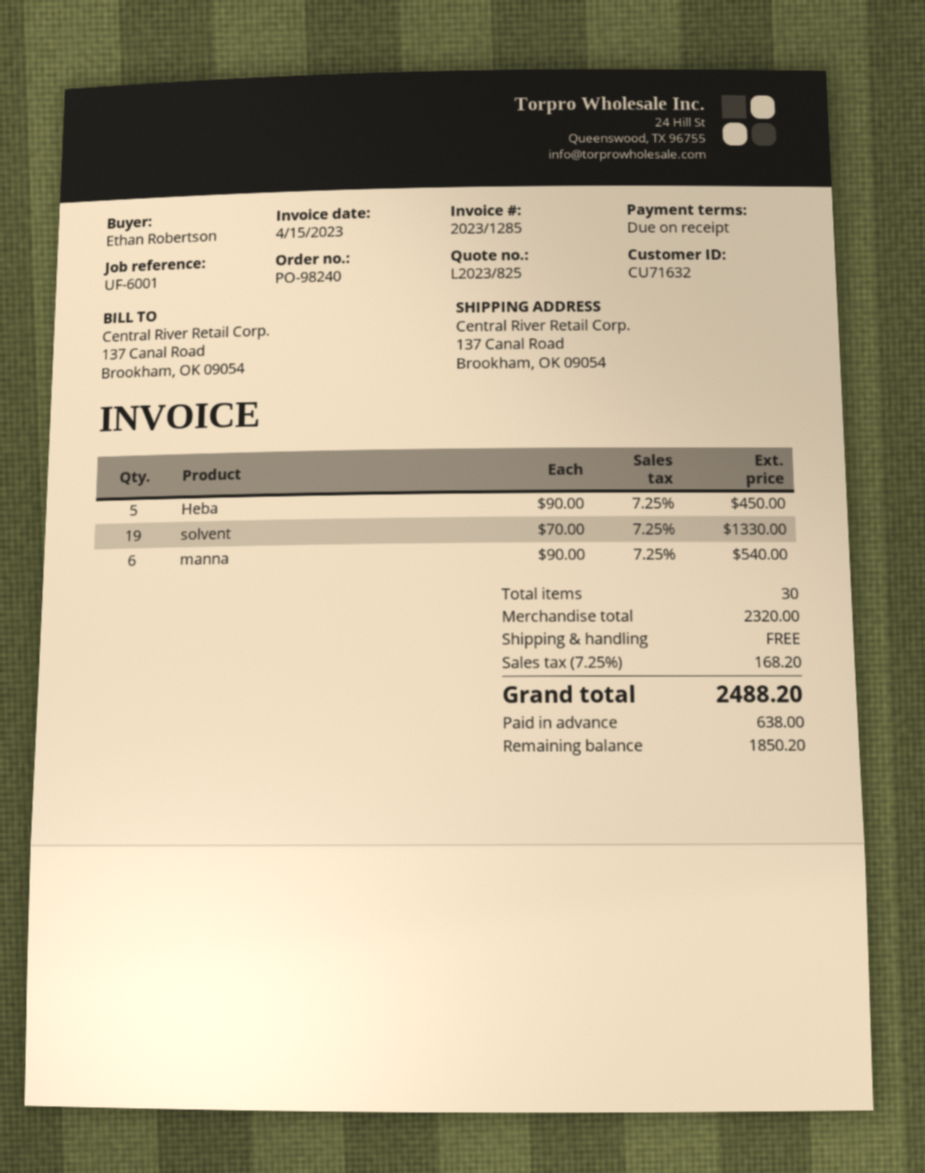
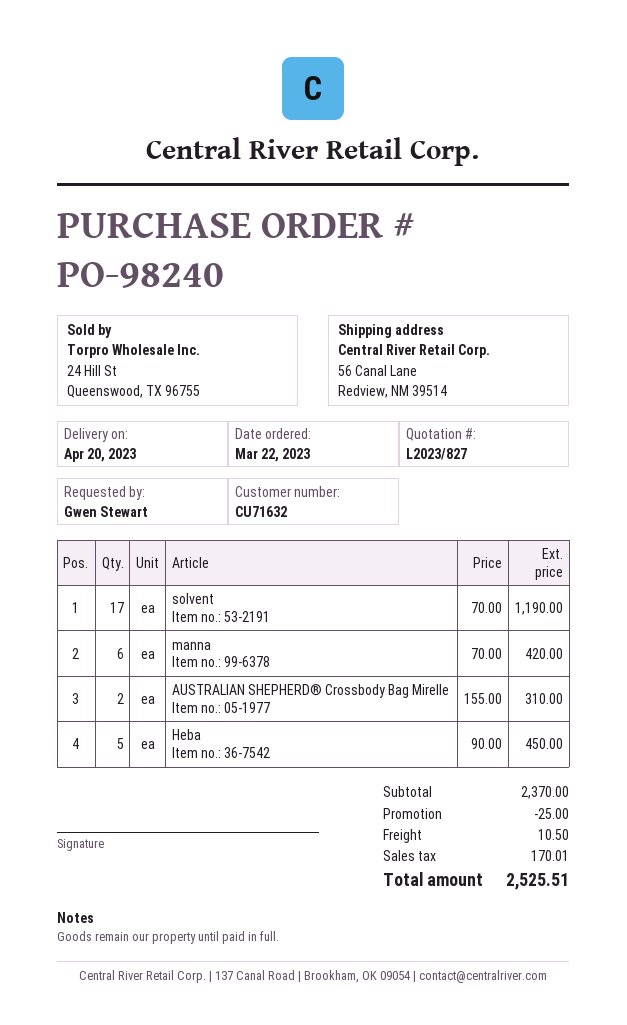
quote number: L2023/825 -> L2023/827
ordered by: Ethan Robertson -> Gwen Stewart
ship to: 137 Canal Road, Brookham, OK 09054 -> 56 Canal Lane, Redview, NM 39514
solvent: 19 x 70.00 = 1330.00 -> 17 x 70.00 = 1190.00
manna: 6 x 90.00 = 540.00 -> 6 x 70.00 = 420.00
AUSTRALIAN SHEPHERD® Crossbody Bag Mirelle: none -> 2 x 155.00 = 310.00
subtotal: 2320.00 -> 2370.00
discount: none -> 25.00
shipping: 0.00 -> 10.50
tax: 168.20 -> 170.01
total: 2488.20 -> 2525.51

